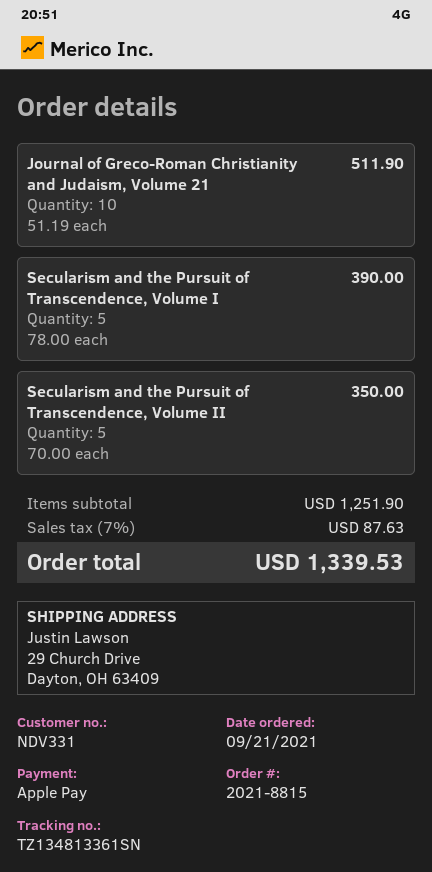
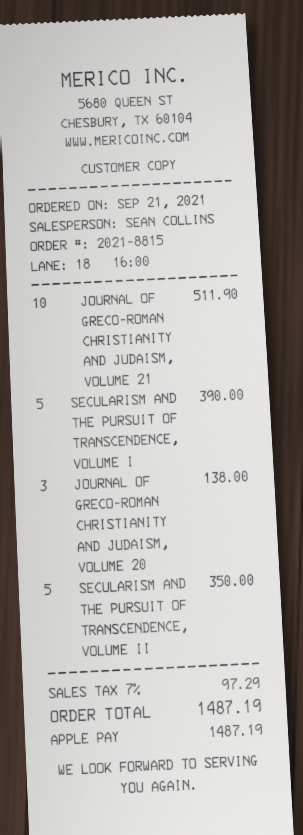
JOURNAL OF GRECO-ROMAN CHRISTIANITY AND JUDAISM, VOLUME 20: none -> 3 for 138.00
tax: 7% = 87.63 -> 7% = 97.29
total: 1339.53 -> 1487.19

